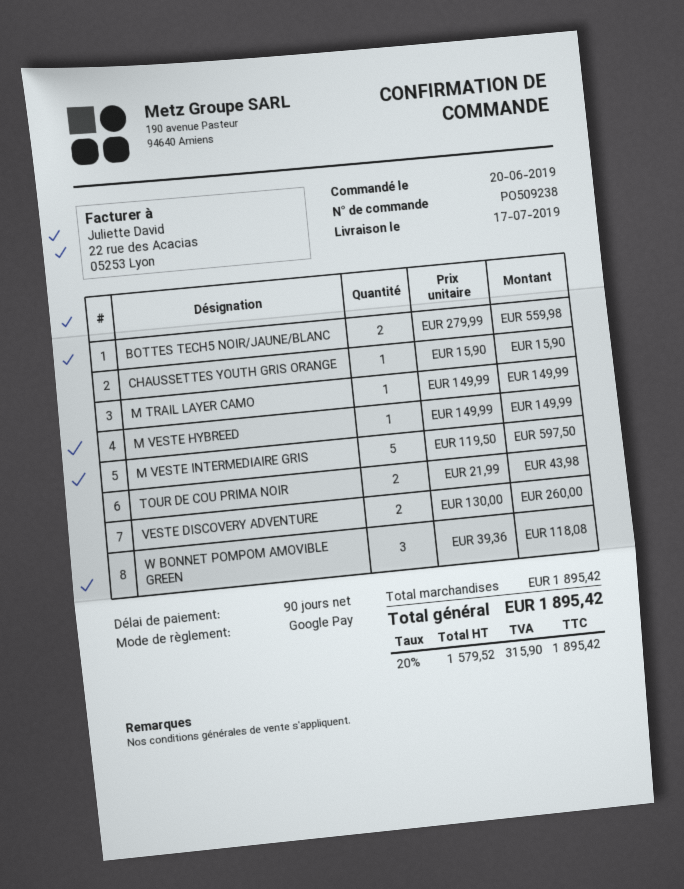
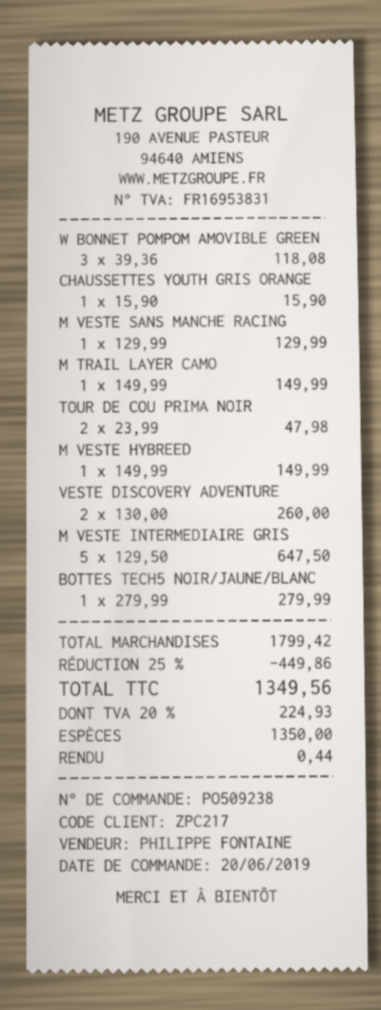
payment method: Google Pay -> cash
BOTTES TECH5 NOIR/JAUNE/BLANC: 2 x 279.99 = 559.98 -> 1 x 279.99 = 279.99
M VESTE INTERMEDIAIRE GRIS: 5 x 119.50 = 597.50 -> 5 x 129.50 = 647.50
TOUR DE COU PRIMA NOIR: 2 x 21.99 = 43.98 -> 2 x 23.99 = 47.98
M VESTE SANS MANCHE RACING: none -> 1 x 129.99 = 129.99
subtotal: 1895.42 -> 1799.42
discount: none -> 25% = 449.86
tax: 20% = 315.90 -> 20% = 224.93
total: 1895.42 -> 1349.56

